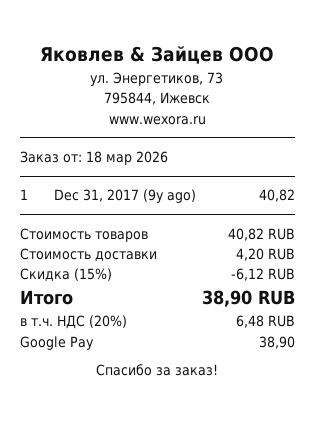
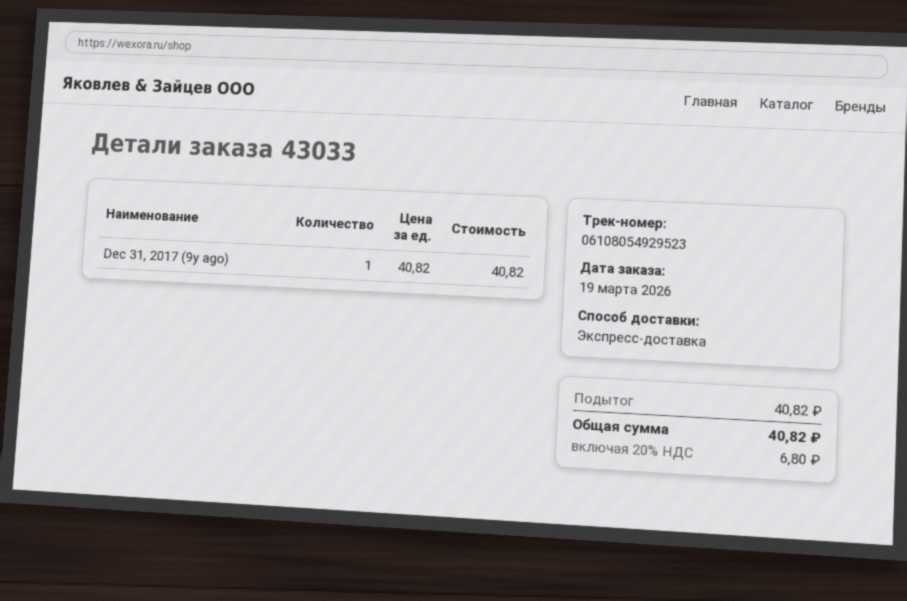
order date: 2026-03-18 -> 2026-03-19
discount: 15% = 6.12 -> none
shipping: 4.20 -> none
tax: 20% = 6.48 -> 20% = 6.80
total: 38.90 -> 40.82

